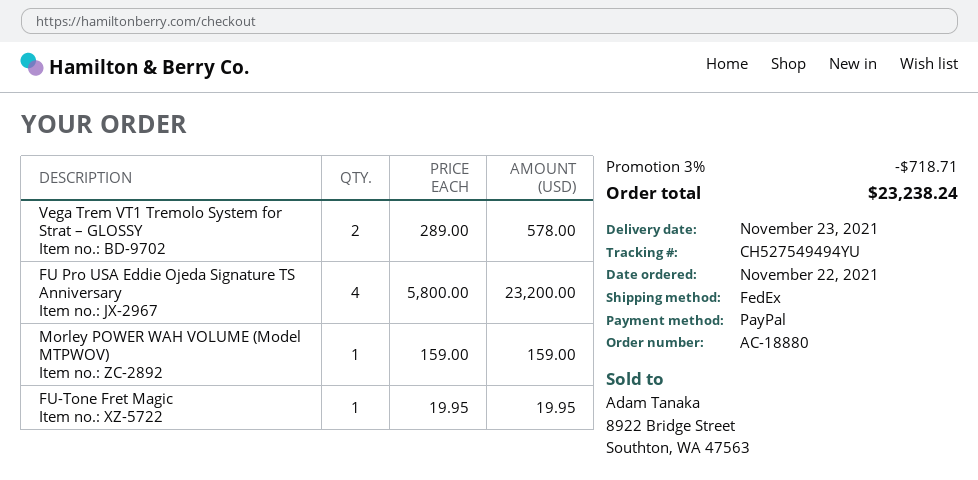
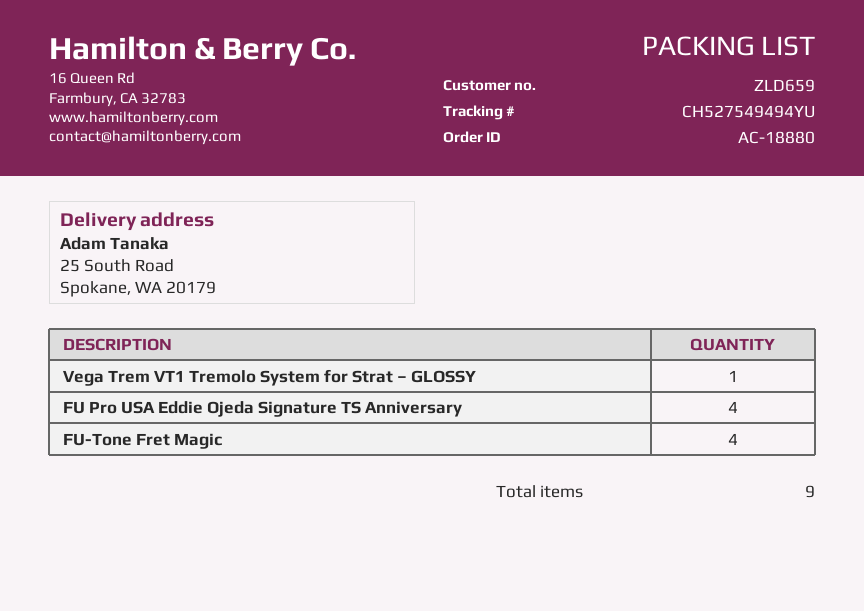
Vega Trem VT1 Tremolo System for Strat – GLOSSY: 2 -> 1
Morley POWER WAH VOLUME (Model MTPWOV): 1 -> none
FU-Tone Fret Magic: 1 -> 4

